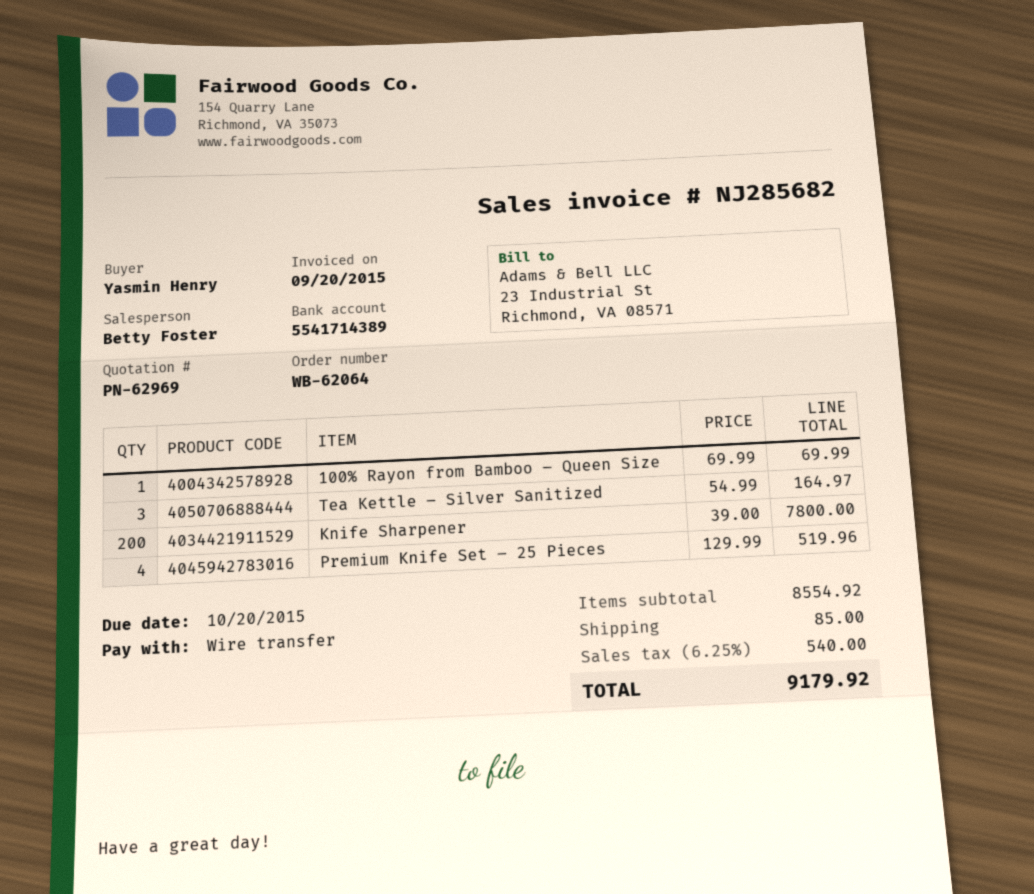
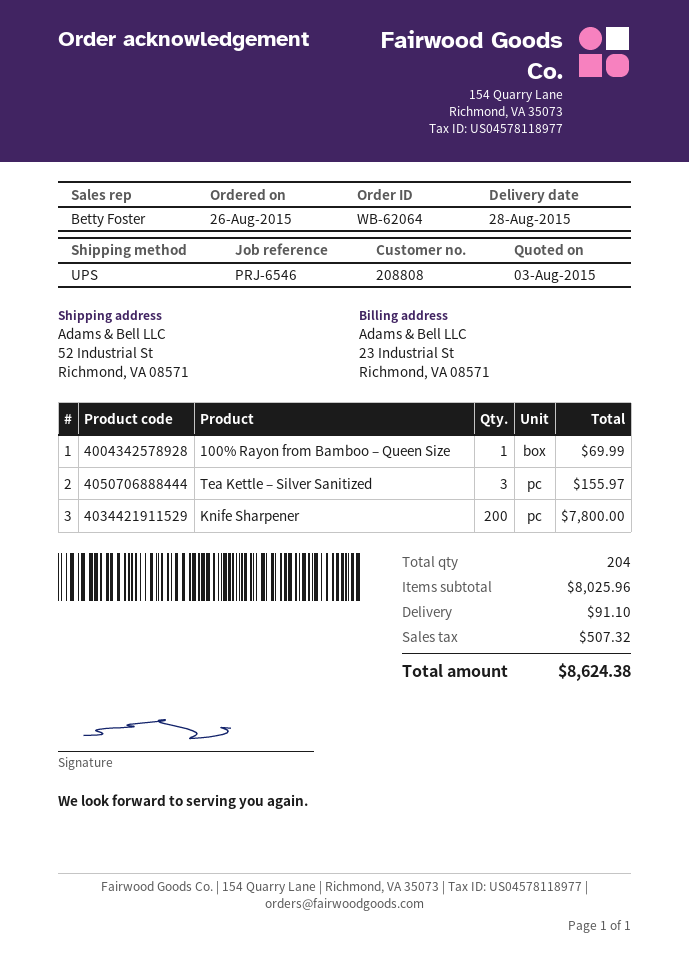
Tea Kettle – Silver Sanitized: 3 for 164.97 -> 3 for 155.97
Premium Knife Set – 25 Pieces: 4 for 519.96 -> none
subtotal: 8554.92 -> 8025.96
shipping: 85.00 -> 91.10
tax: 540.00 -> 507.32
total: 9179.92 -> 8624.38

